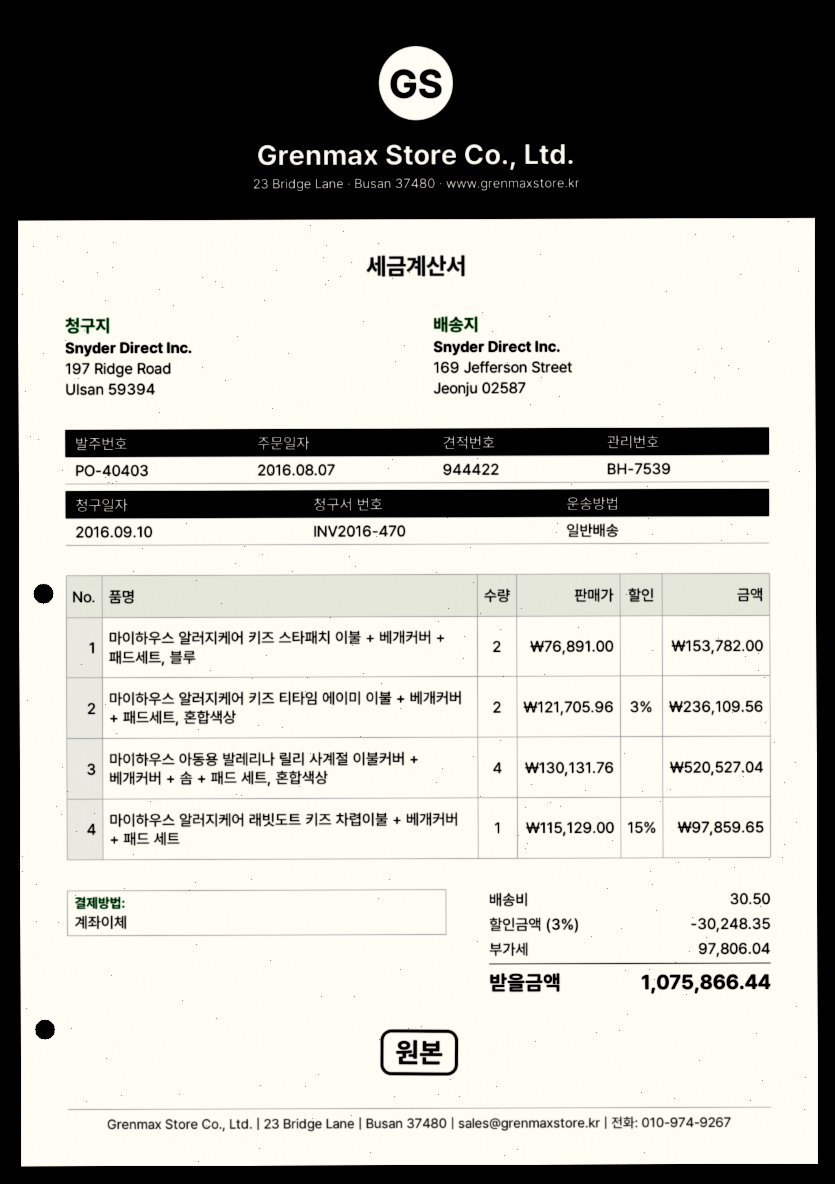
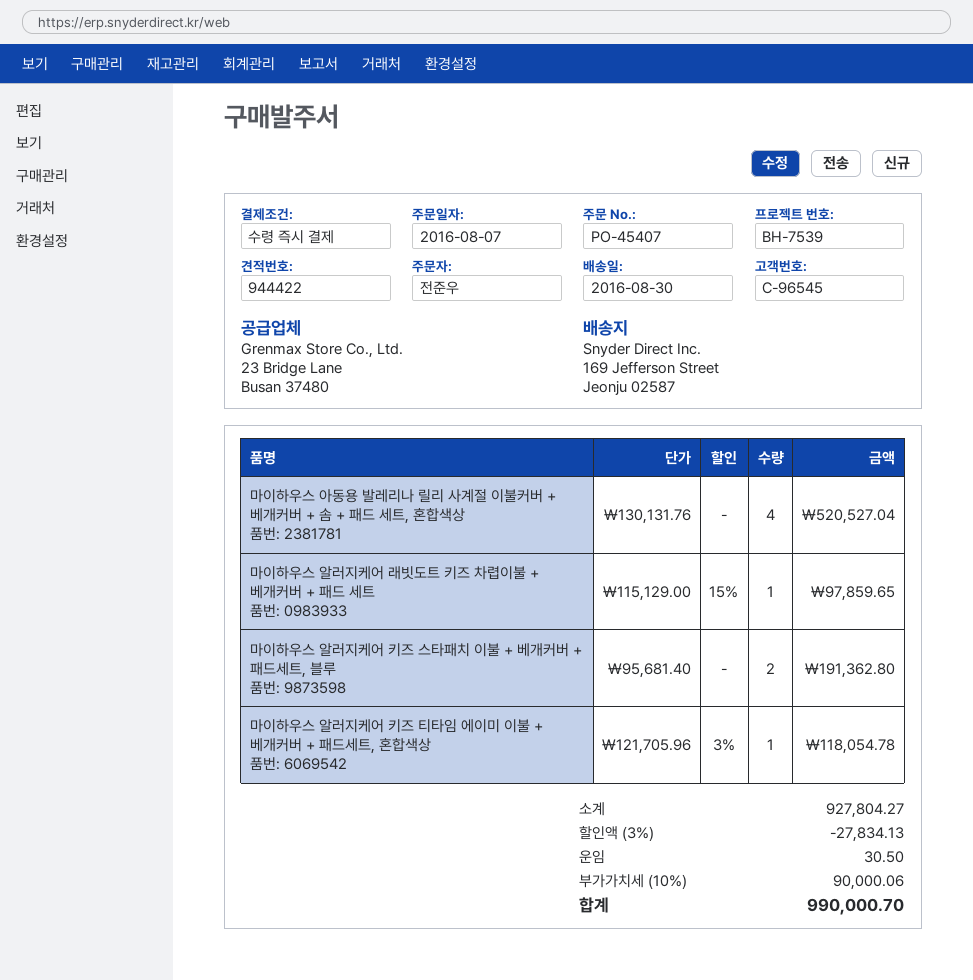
order number: PO-40403 -> PO-45407
마이하우스 알러지케어 키즈 스타패치 이불 + 베개커버 + 패드세트, 블루: 2 x 76891.00 = 153782.00 -> 2 x 95681.40 = 191362.80
마이하우스 알러지케어 키즈 티타임 에이미 이불 + 베개커버 + 패드세트, 혼합색상: 2 x 121705.96 - 3% = 236109.56 -> 1 x 121705.96 - 3% = 118054.78
discount: 3% = 30248.35 -> 3% = 27834.13
tax: 97806.04 -> 90000.06
total: 1075866.44 -> 990000.70

